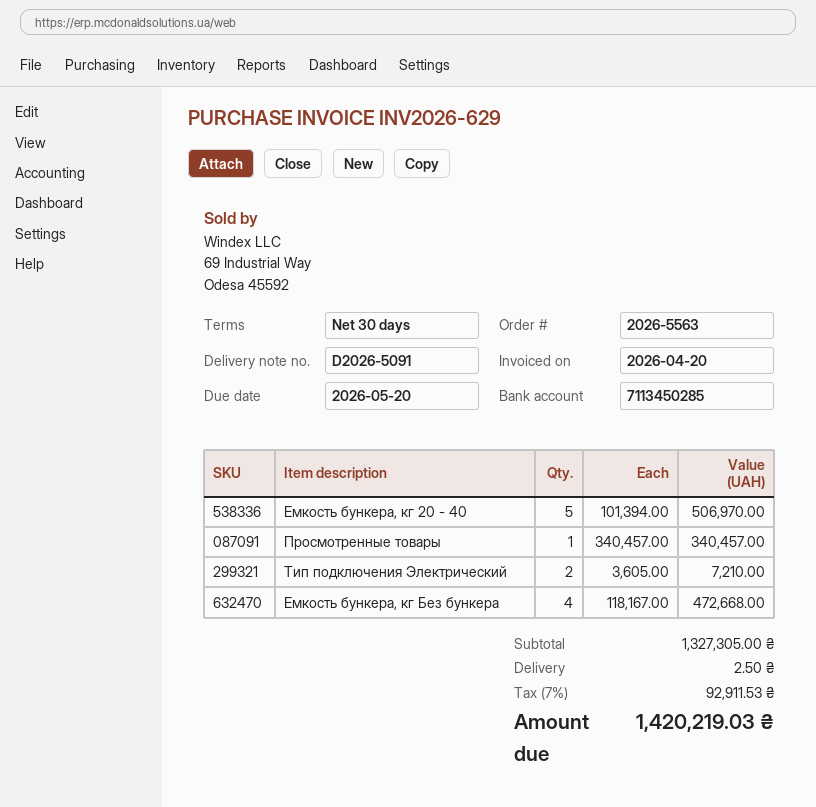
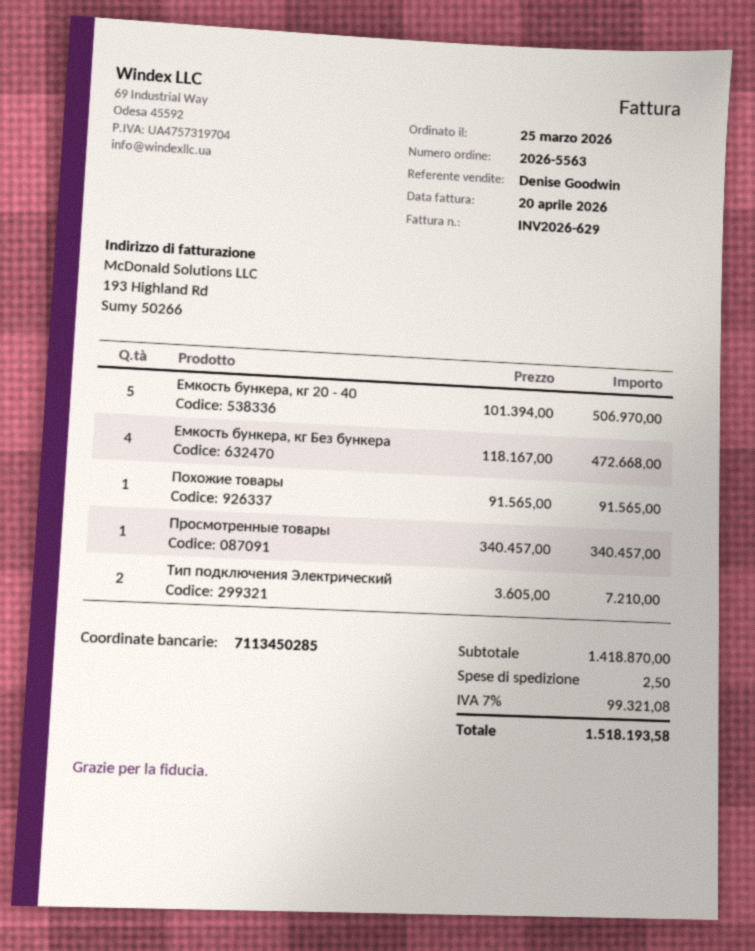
Похожие товары: none -> 1 x 91565.00 = 91565.00
subtotal: 1327305.00 -> 1418870.00
tax: 7% = 92911.53 -> 7% = 99321.08
total: 1420219.03 -> 1518193.58

